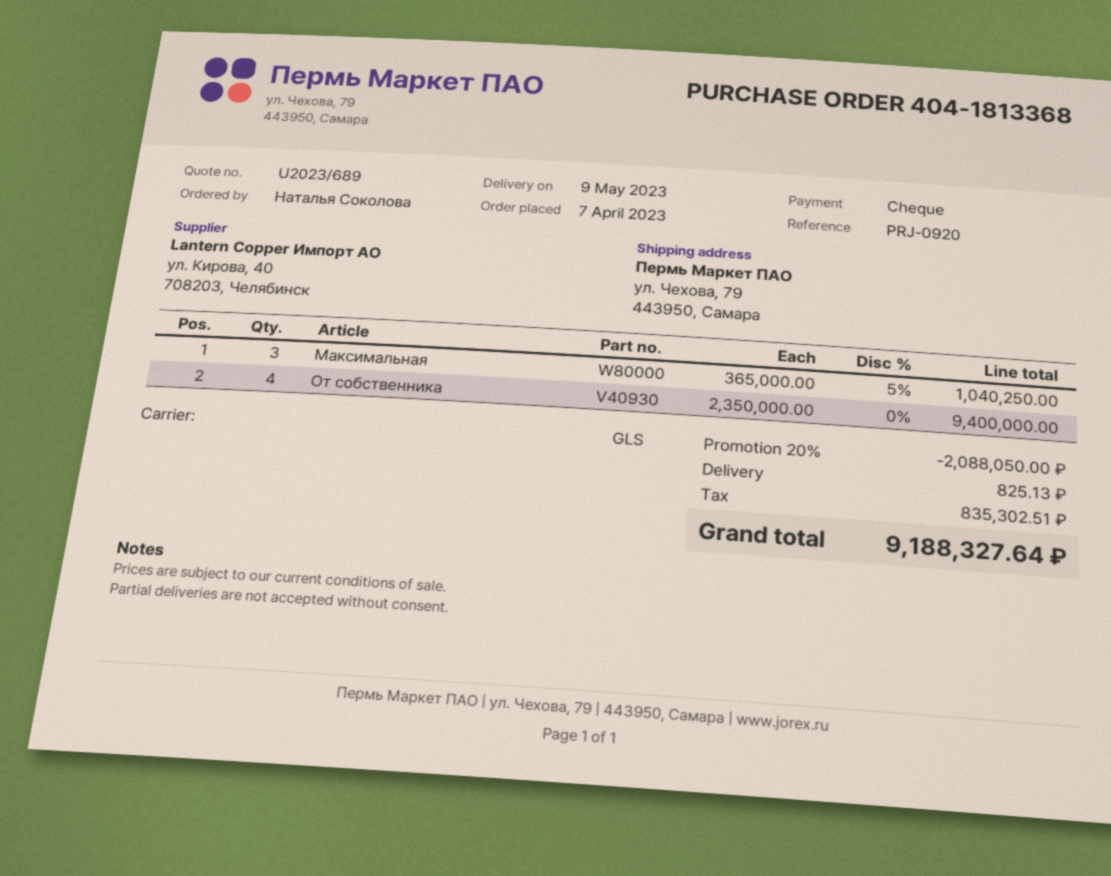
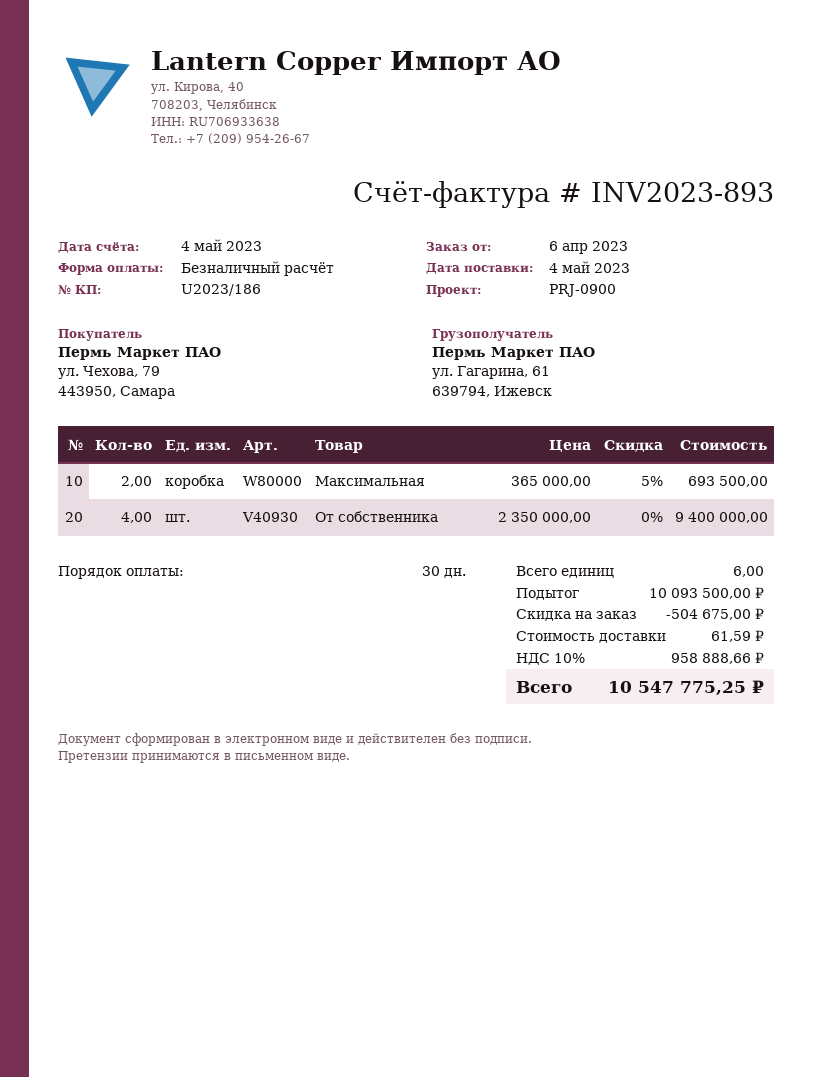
quote number: U2023/689 -> U2023/186
order date: 2023-04-07 -> 2023-04-06
delivery date: 2023-05-09 -> 2023-05-04
reference: PRJ-0920 -> PRJ-0900
payment method: cheque -> bank transfer
ship to: ул. Чехова, 79, 443950, Самара -> ул. Гагарина, 61, 639794, Ижевск
Максимальная: 3 x 365000.00 - 5% = 1040250.00 -> 2 x 365000.00 - 5% = 693500.00
discount: 2088050.00 -> 504675.00
shipping: 825.13 -> 61.59
tax: 835302.51 -> 958888.66
total: 9188327.64 -> 10547775.25

